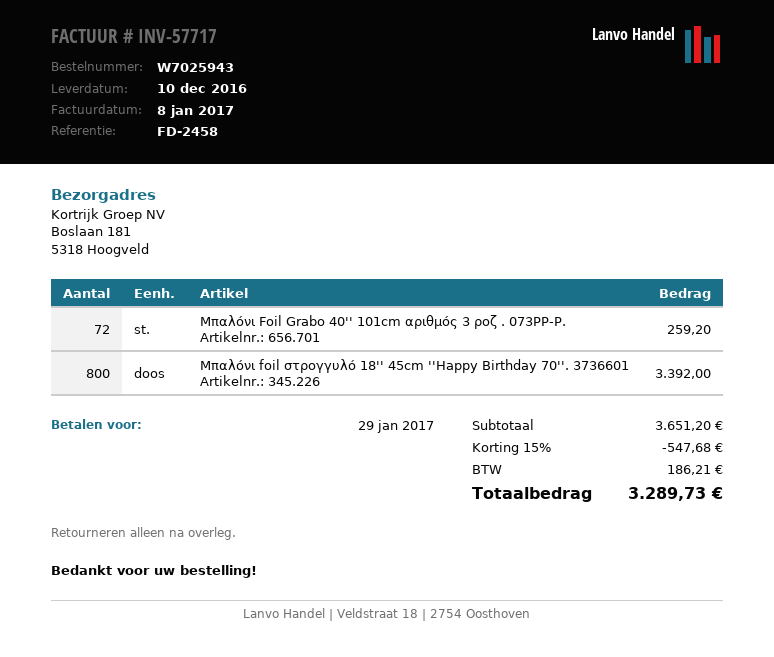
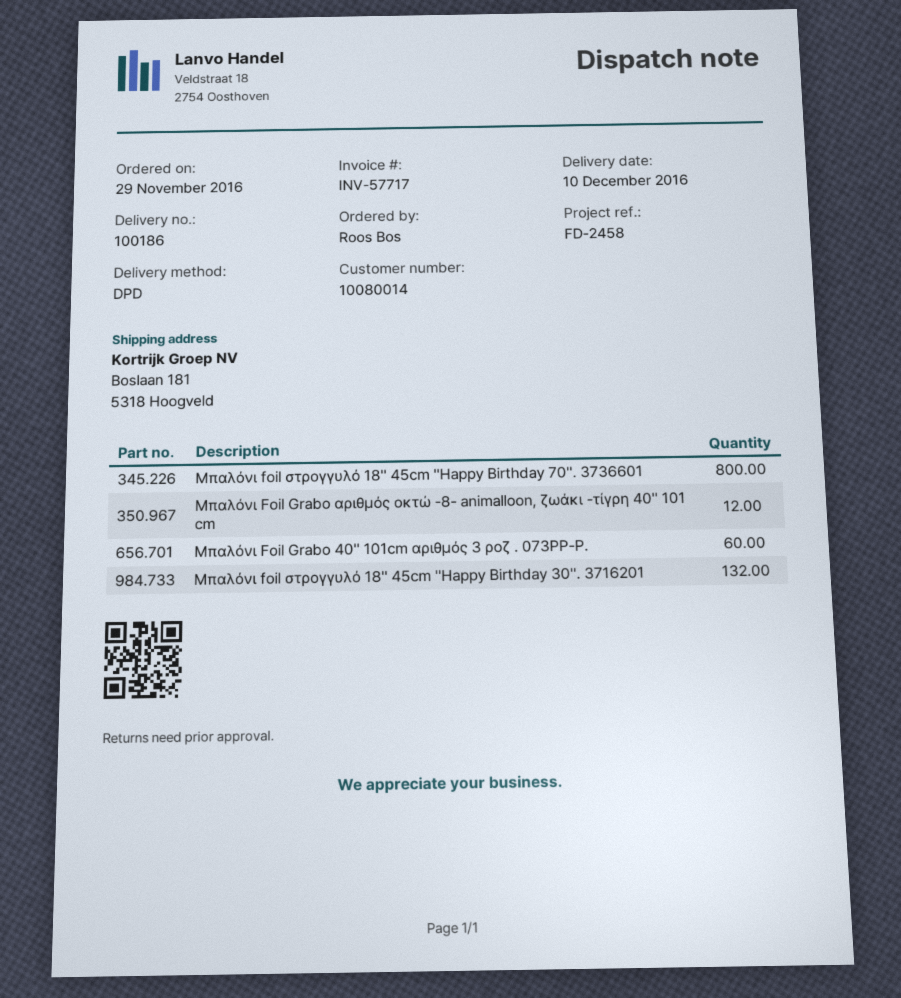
Μπαλόνι Foil Grabo 40'' 101cm αριθμός 3 ροζ . 073PP-P.: 72 -> 60
Μπαλόνι Foil Grabo αριθμός οκτώ -8- animalloon, ζωάκι -τίγρη 40'' 101 cm: none -> 12
Μπαλόνι foil στρογγυλό 18'' 45cm ''Happy Birthday 30''. 3716201: none -> 132

